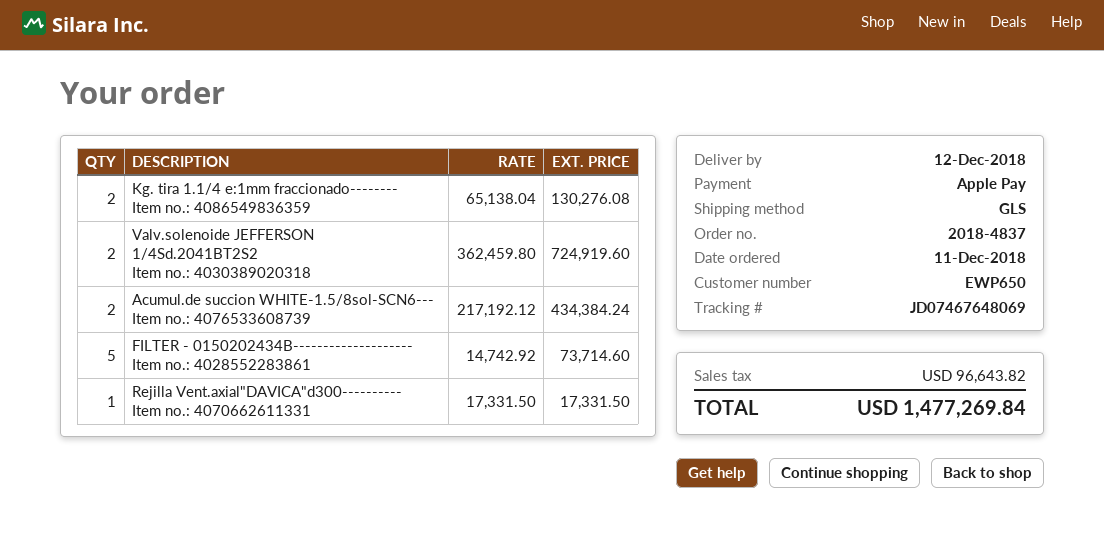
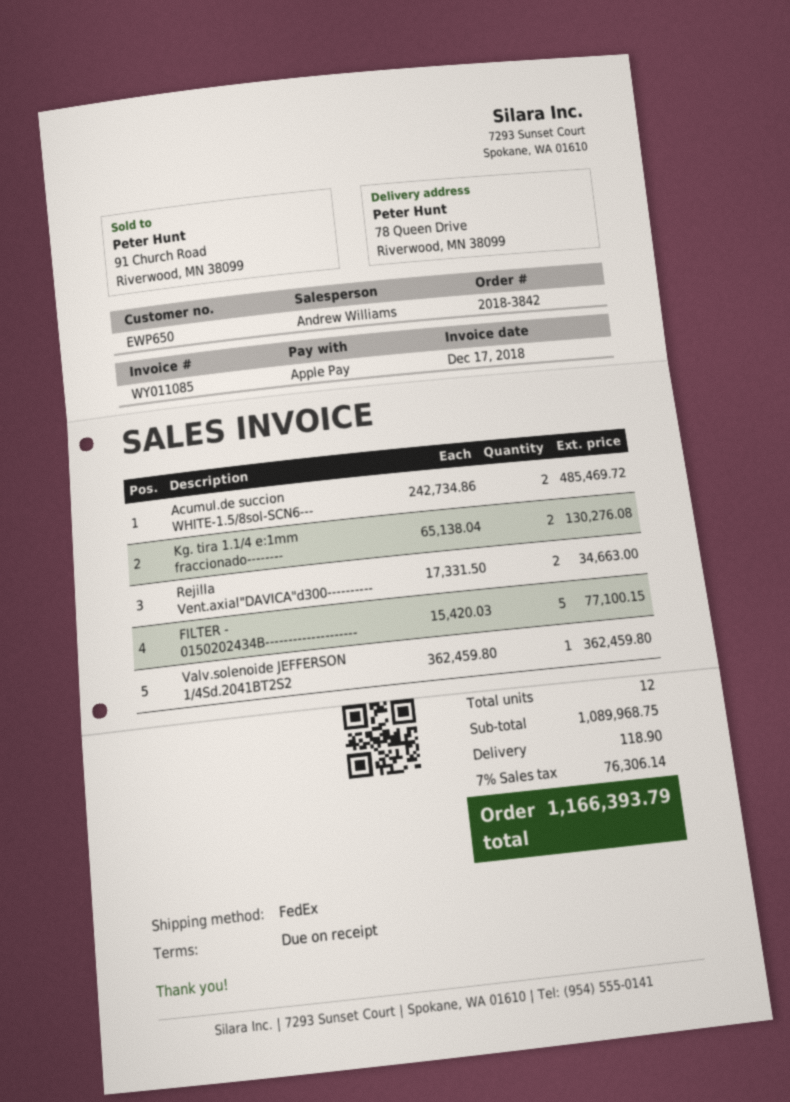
order number: 2018-4837 -> 2018-3842
shipping method: GLS -> FedEx
Valv.solenoide JEFFERSON 1/4Sd.2041BT2S2: 2 x 362459.80 = 724919.60 -> 1 x 362459.80 = 362459.80
Acumul.de succion WHITE-1.5/8sol-SCN6---: 2 x 217192.12 = 434384.24 -> 2 x 242734.86 = 485469.72
FILTER - 0150202434B--------------------: 5 x 14742.92 = 73714.60 -> 5 x 15420.03 = 77100.15
Rejilla Vent.axial"DAVICA"d300----------: 1 x 17331.50 = 17331.50 -> 2 x 17331.50 = 34663.00
shipping: none -> 118.90
tax: 96643.82 -> 76306.14
total: 1477269.84 -> 1166393.79

